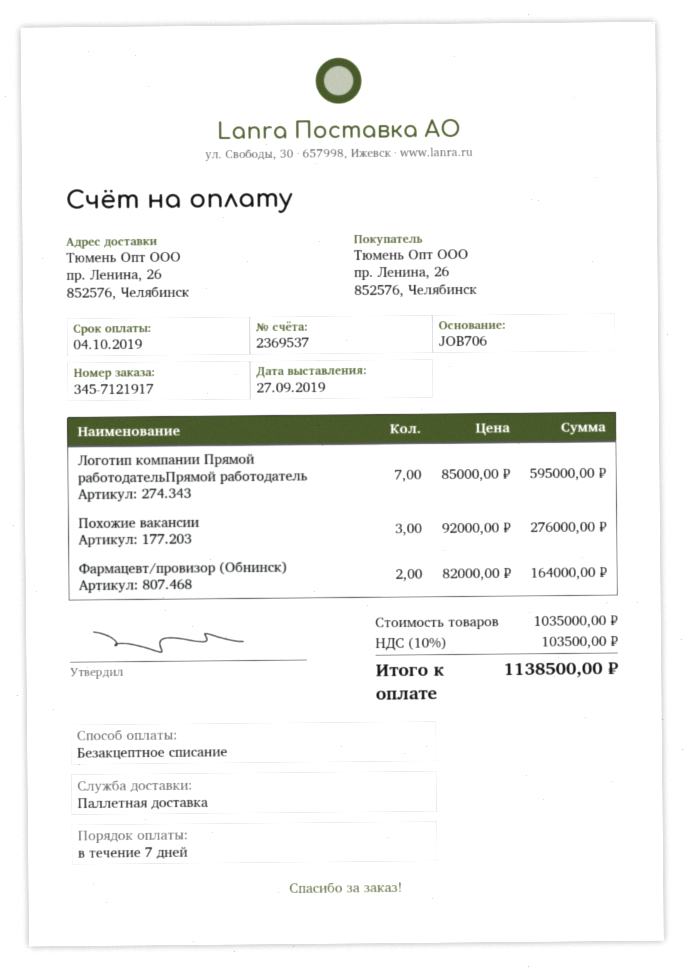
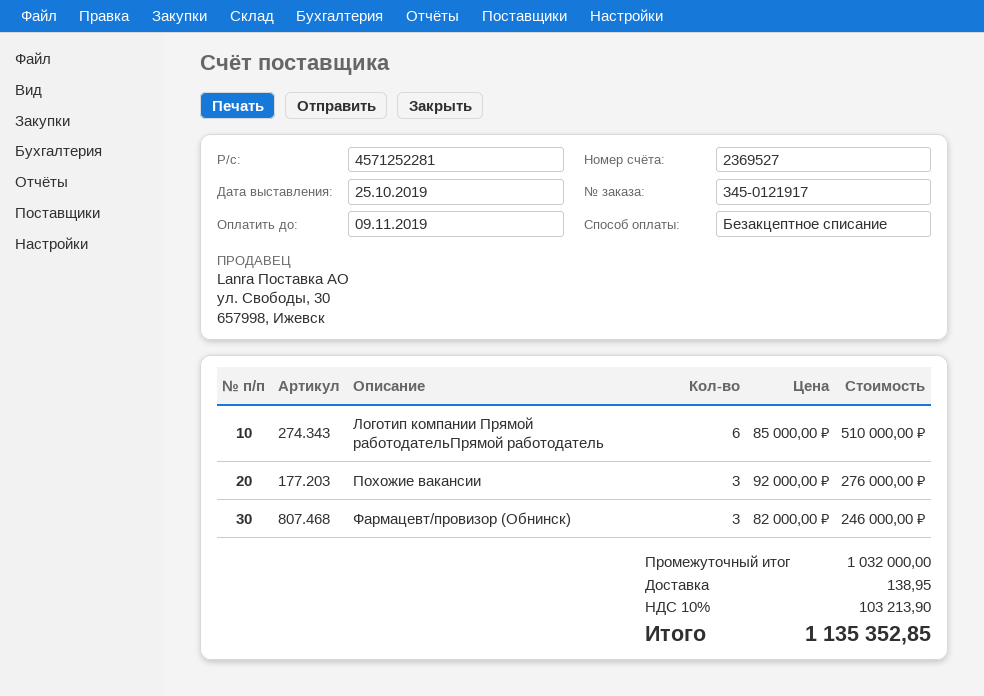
order number: 345-7121917 -> 345-0121917
invoice number: 2369537 -> 2369527
invoice date: 2019-09-27 -> 2019-10-25
due date: 2019-10-04 -> 2019-11-09
Логотип компании Прямой работодательПрямой работодатель: 7 x 85000.00 = 595000.00 -> 6 x 85000.00 = 510000.00
Фармацевт/провизор (Обнинск): 2 x 82000.00 = 164000.00 -> 3 x 82000.00 = 246000.00
subtotal: 1035000.00 -> 1032000.00
shipping: none -> 138.95
tax: 10% = 103500.00 -> 10% = 103213.90
total: 1138500.00 -> 1135352.85

